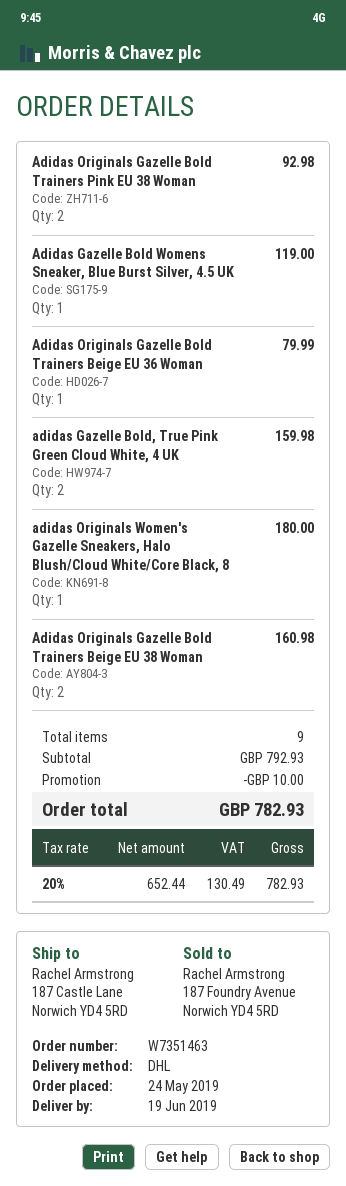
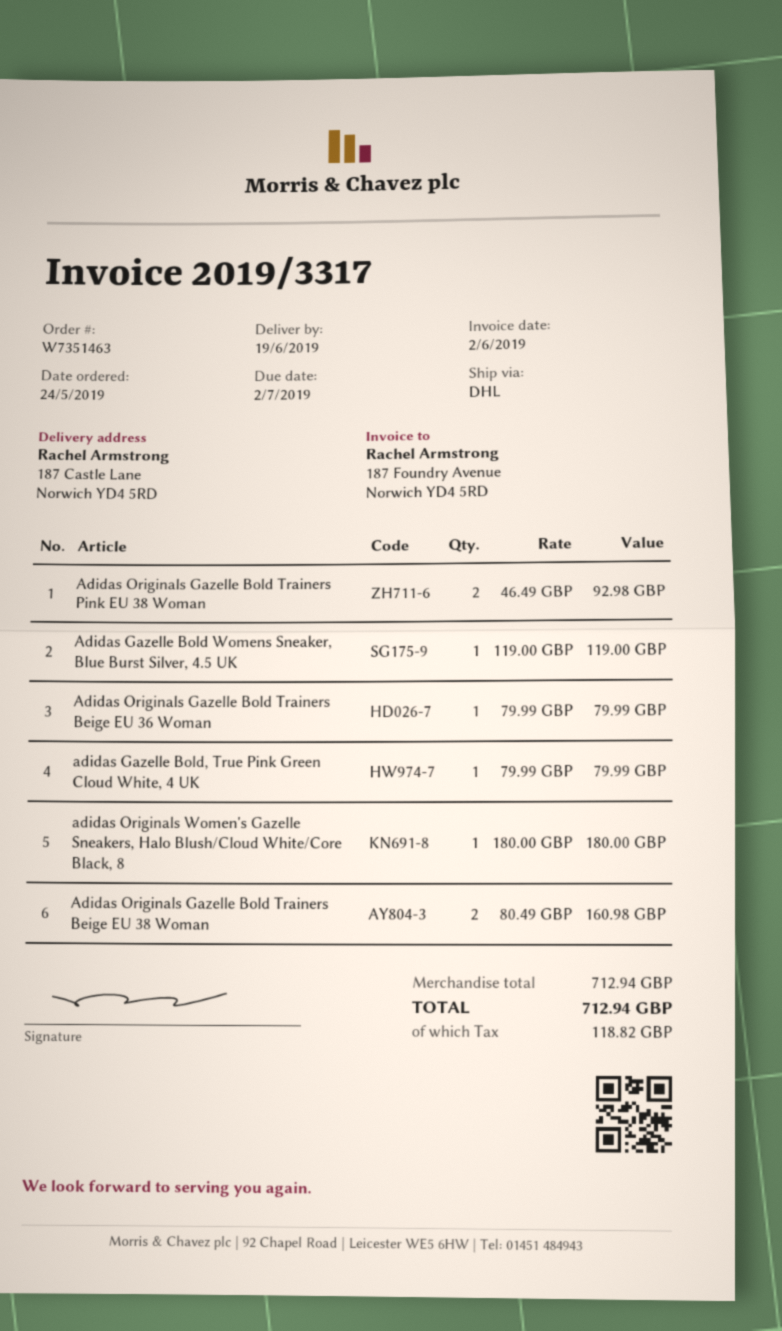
adidas Gazelle Bold, True Pink Green Cloud White, 4 UK: 2 for 159.98 -> 1 for 79.99
subtotal: 792.93 -> 712.94
discount: 10.00 -> none
tax: 130.49 -> 118.82
total: 782.93 -> 712.94

